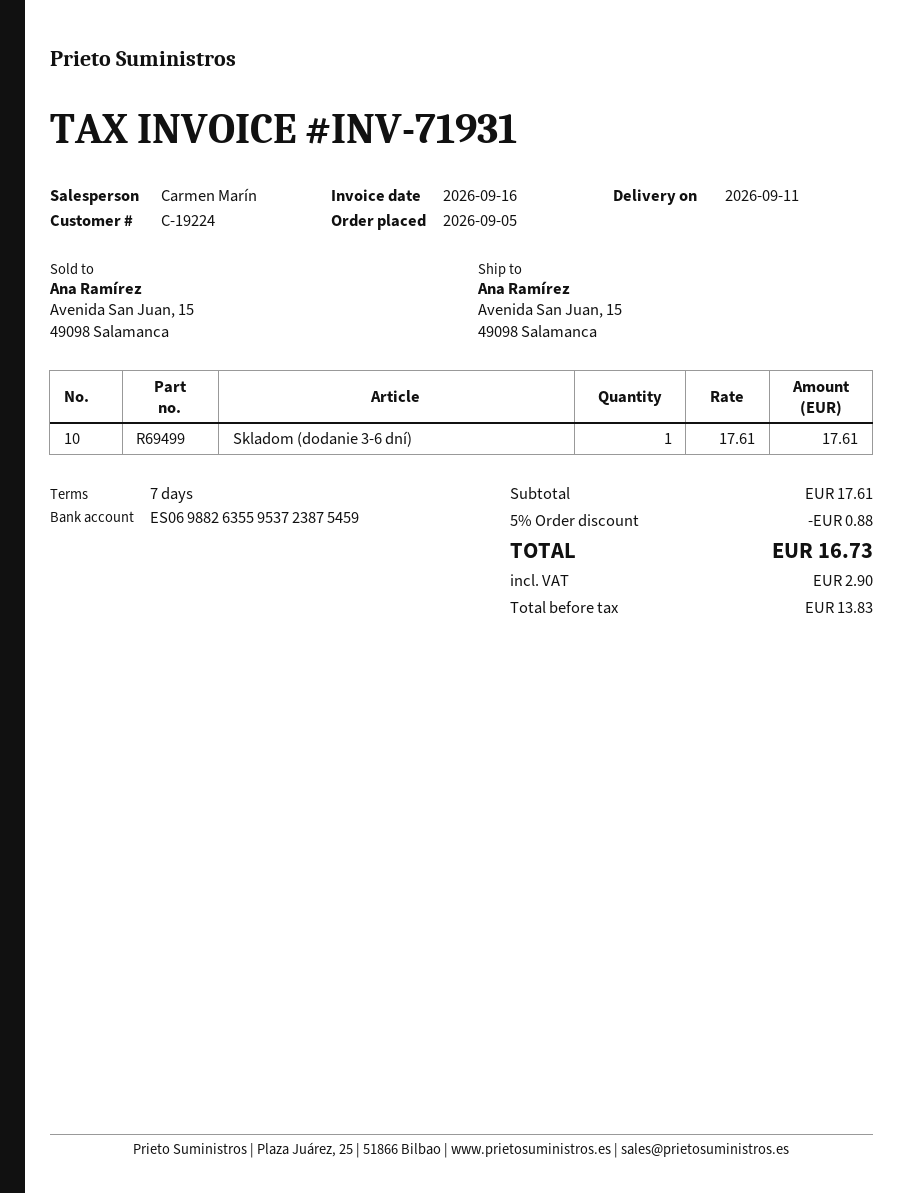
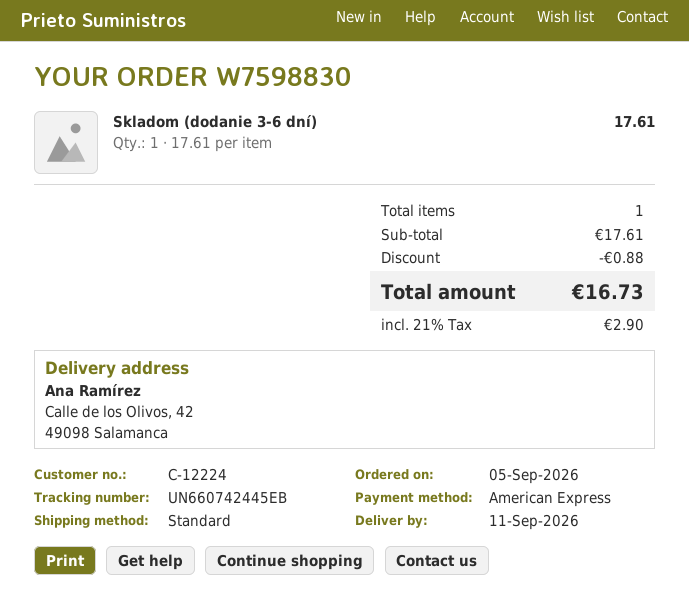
customer number: C-19224 -> C-12224
ship to: Avenida San Juan, 15, 49098 Salamanca -> Calle de los Olivos, 42, 49098 Salamanca

